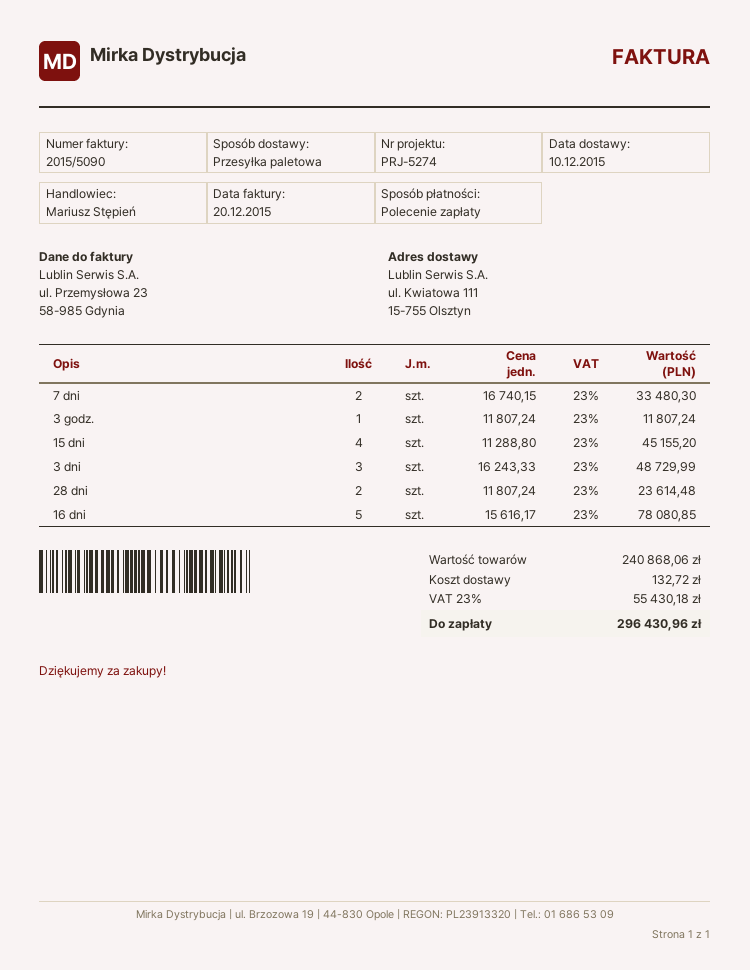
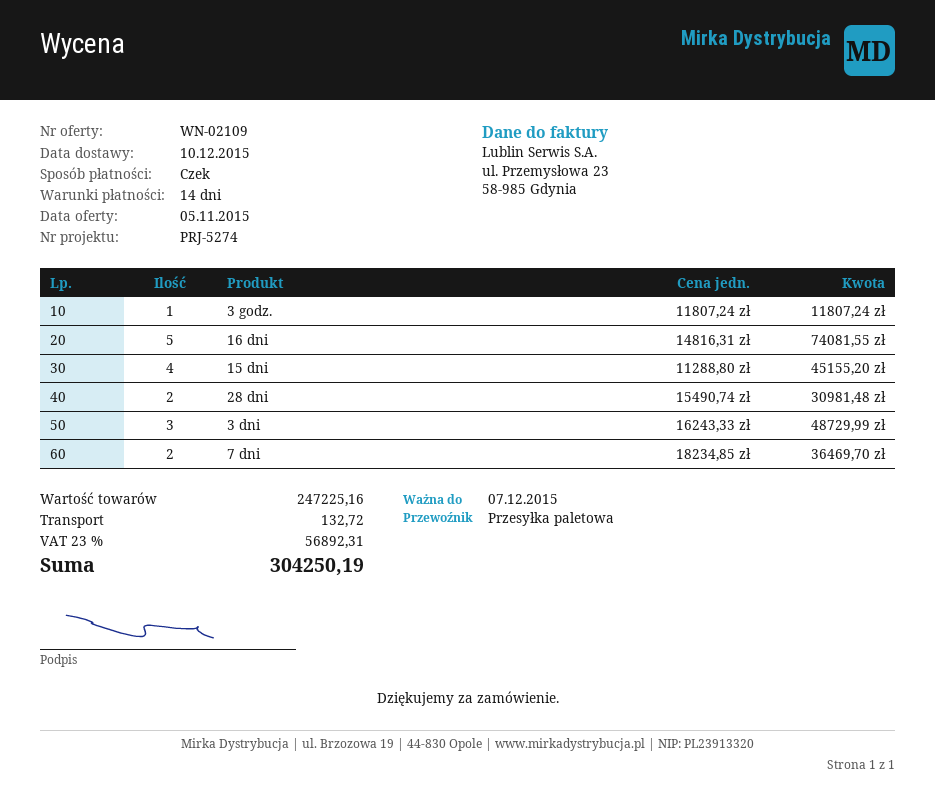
payment method: direct debit -> cheque
7 dni: 2 x 16740.15 = 33480.30 -> 2 x 18234.85 = 36469.70
28 dni: 2 x 11807.24 = 23614.48 -> 2 x 15490.74 = 30981.48
16 dni: 5 x 15616.17 = 78080.85 -> 5 x 14816.31 = 74081.55
subtotal: 240868.06 -> 247225.16
tax: 23% = 55430.18 -> 23% = 56892.31
total: 296430.96 -> 304250.19

